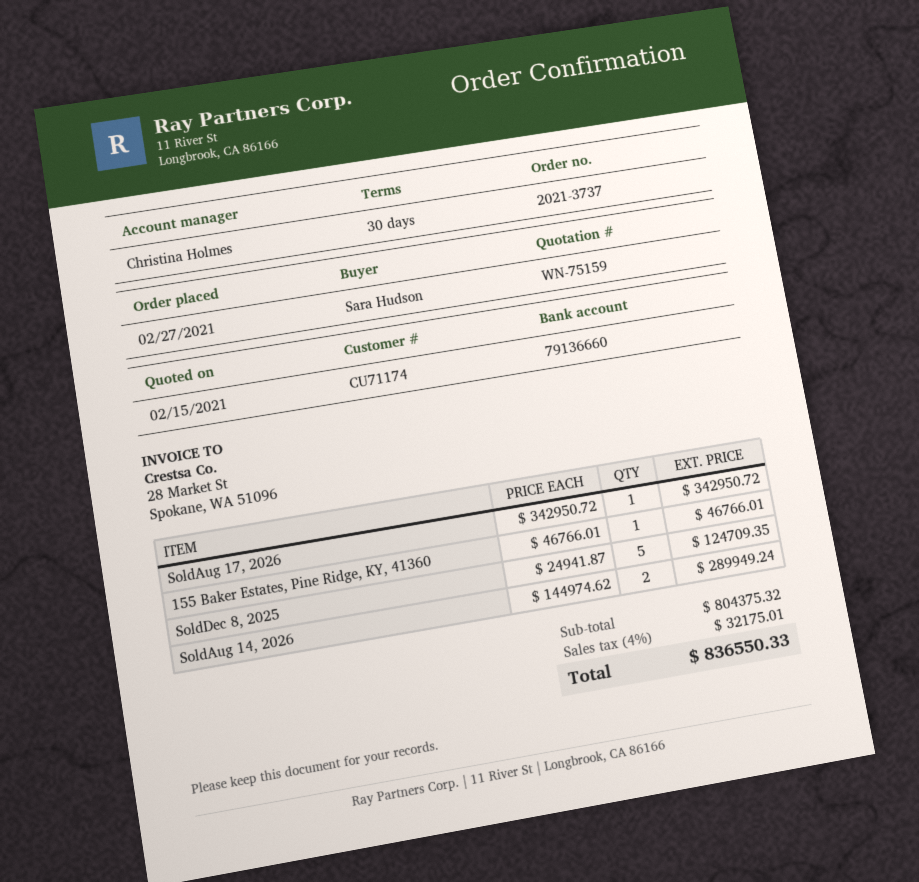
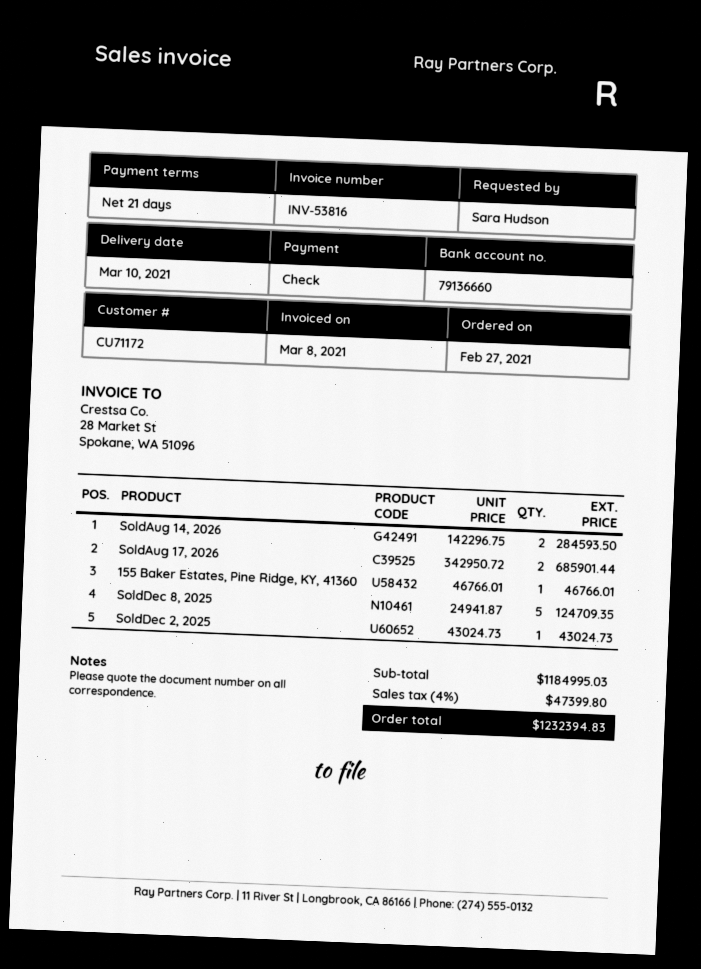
payment terms: 30 days -> 21 days
customer number: CU71174 -> CU71172
SoldAug 17, 2026: 1 x 342950.72 = 342950.72 -> 2 x 342950.72 = 685901.44
SoldAug 14, 2026: 2 x 144974.62 = 289949.24 -> 2 x 142296.75 = 284593.50
SoldDec 2, 2025: none -> 1 x 43024.73 = 43024.73
subtotal: 804375.32 -> 1184995.03
tax: 4% = 32175.01 -> 4% = 47399.80
total: 836550.33 -> 1232394.83

